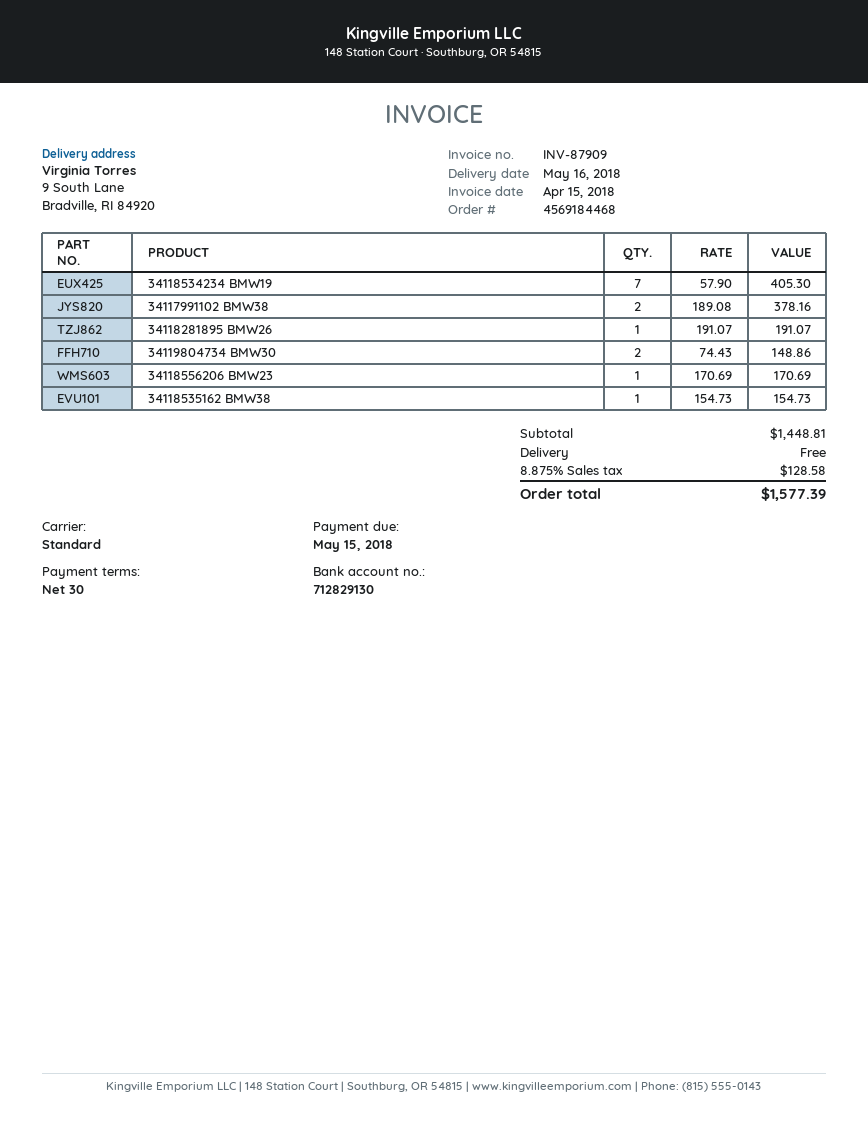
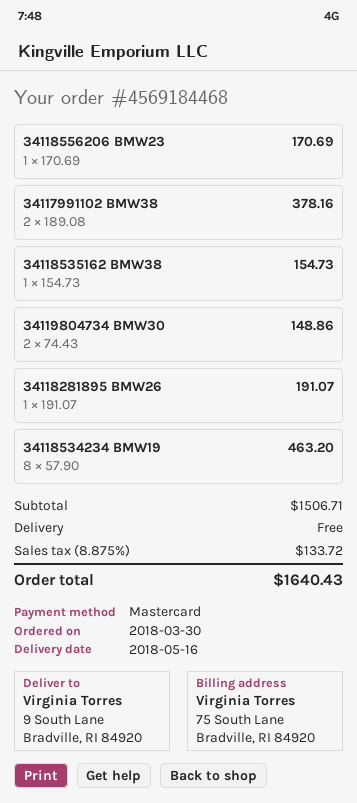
34118534234 BMW19: 7 x 57.90 = 405.30 -> 8 x 57.90 = 463.20
subtotal: 1448.81 -> 1506.71
tax: 8.875% = 128.58 -> 8.875% = 133.72
total: 1577.39 -> 1640.43

